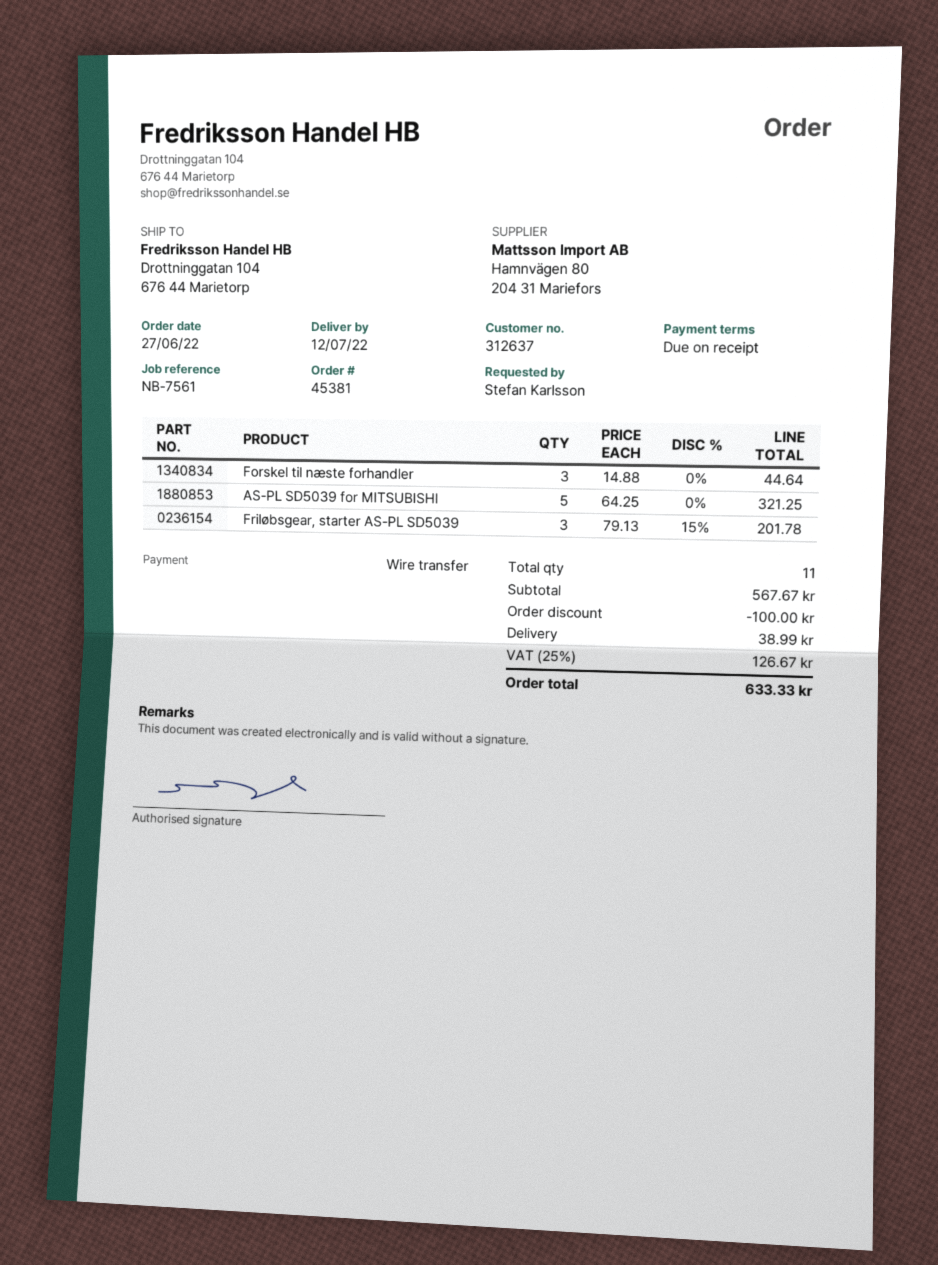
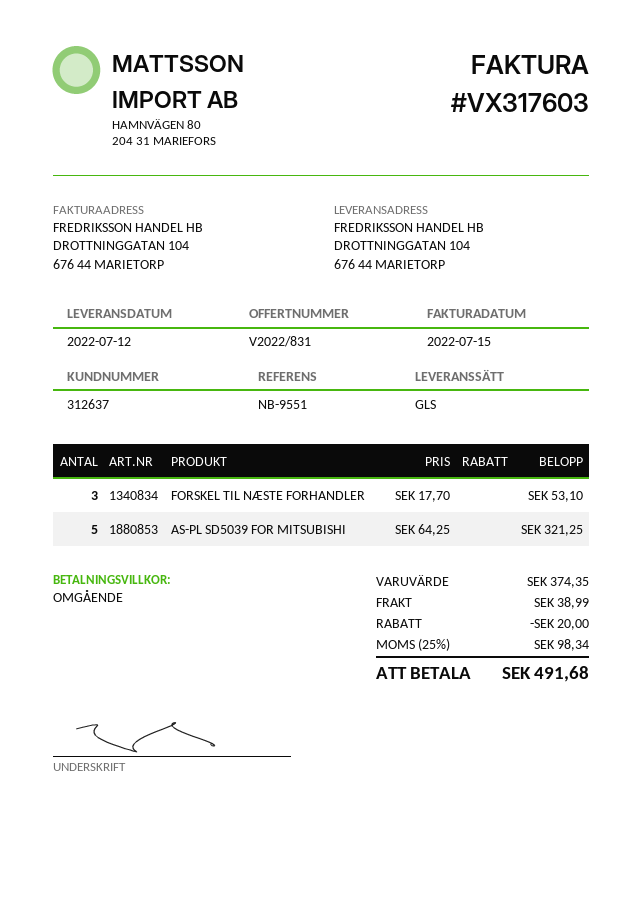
reference: NB-7561 -> NB-9551
Forskel til næste forhandler: 3 x 14.88 = 44.64 -> 3 x 17.70 = 53.10
Friløbsgear, starter AS-PL SD5039: 3 x 79.13 - 15% = 201.78 -> none
subtotal: 567.67 -> 374.35
discount: 100.00 -> 20.00
tax: 25% = 126.67 -> 25% = 98.34
total: 633.33 -> 491.68

